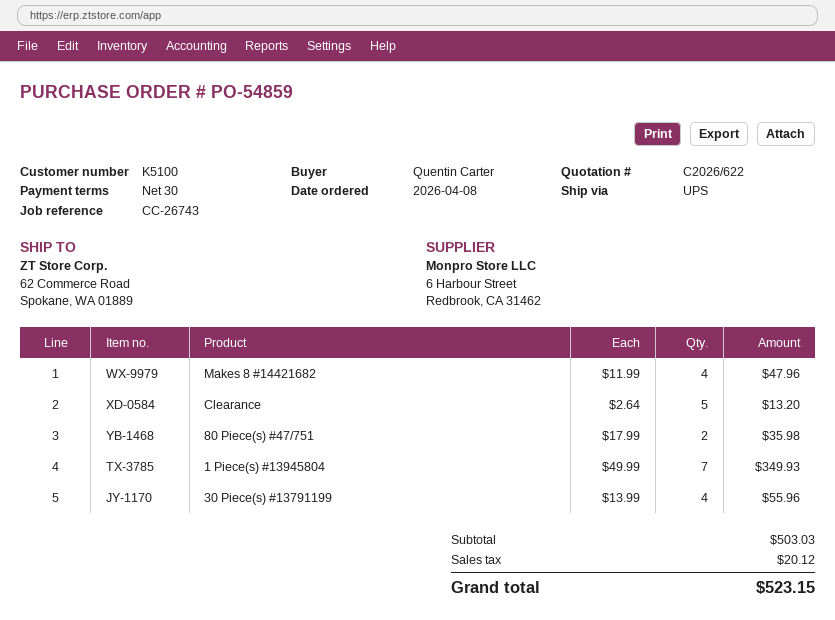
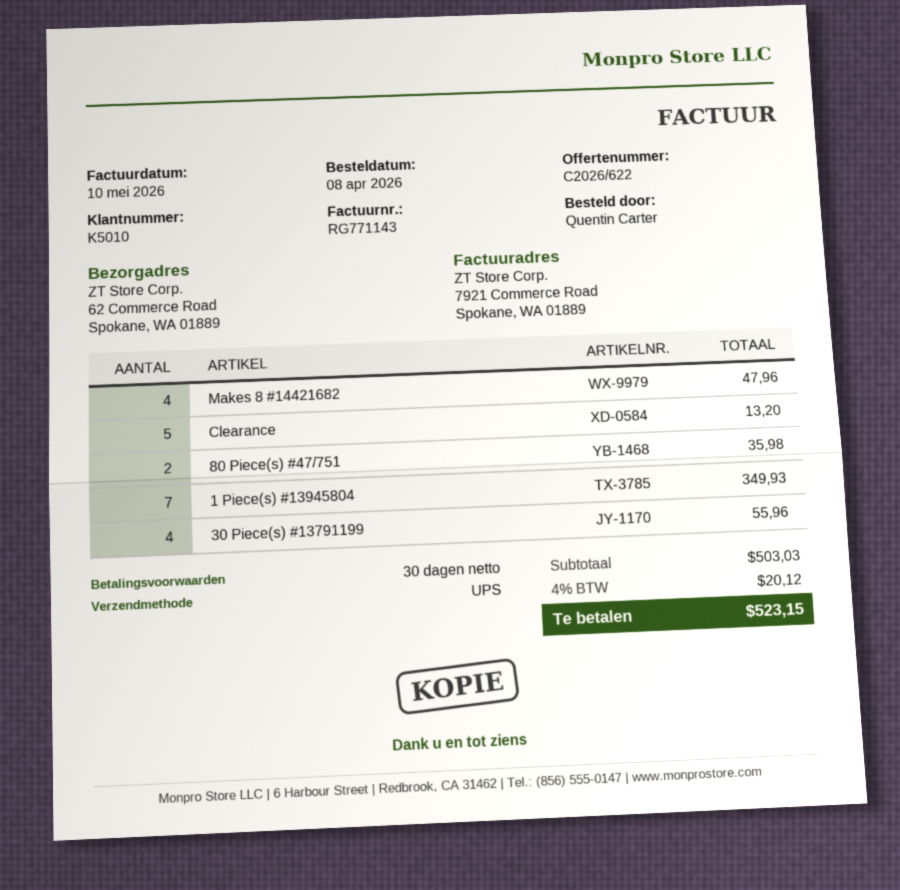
customer number: K5100 -> K5010

